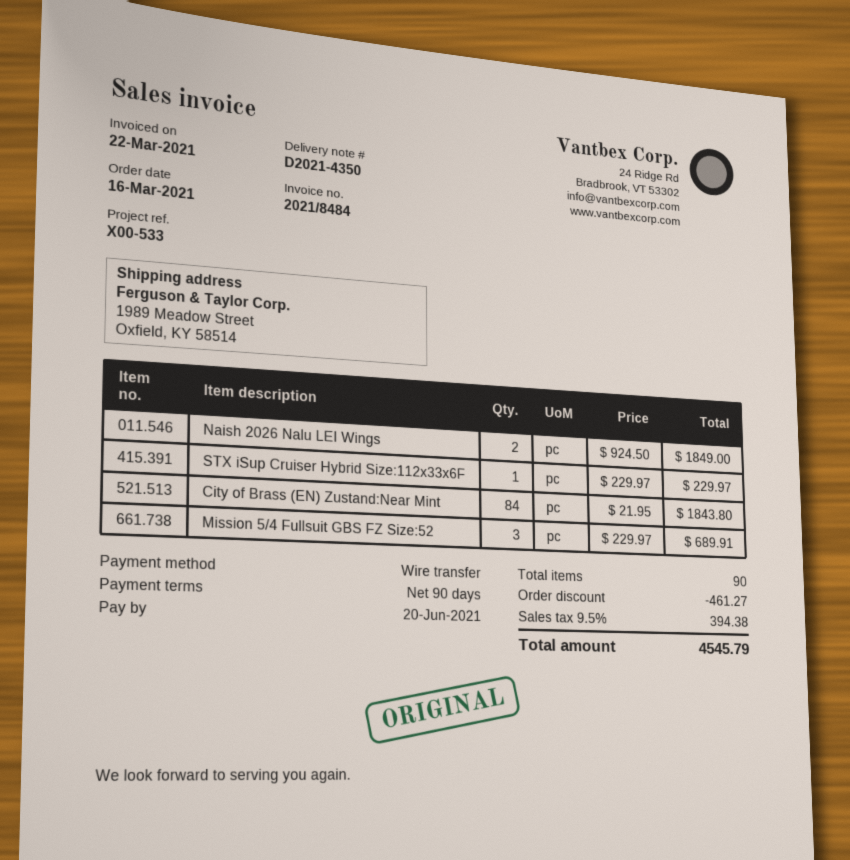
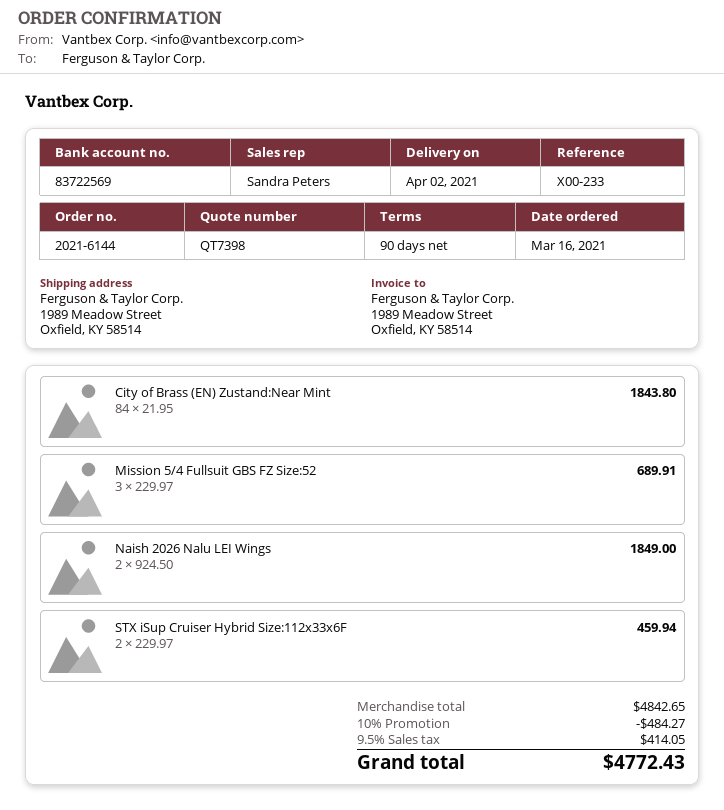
reference: X00-533 -> X00-233
STX iSup Cruiser Hybrid Size:112x33x6F: 1 x 229.97 = 229.97 -> 2 x 229.97 = 459.94
discount: 461.27 -> 484.27
tax: 9.5% = 394.38 -> 9.5% = 414.05
total: 4545.79 -> 4772.43

